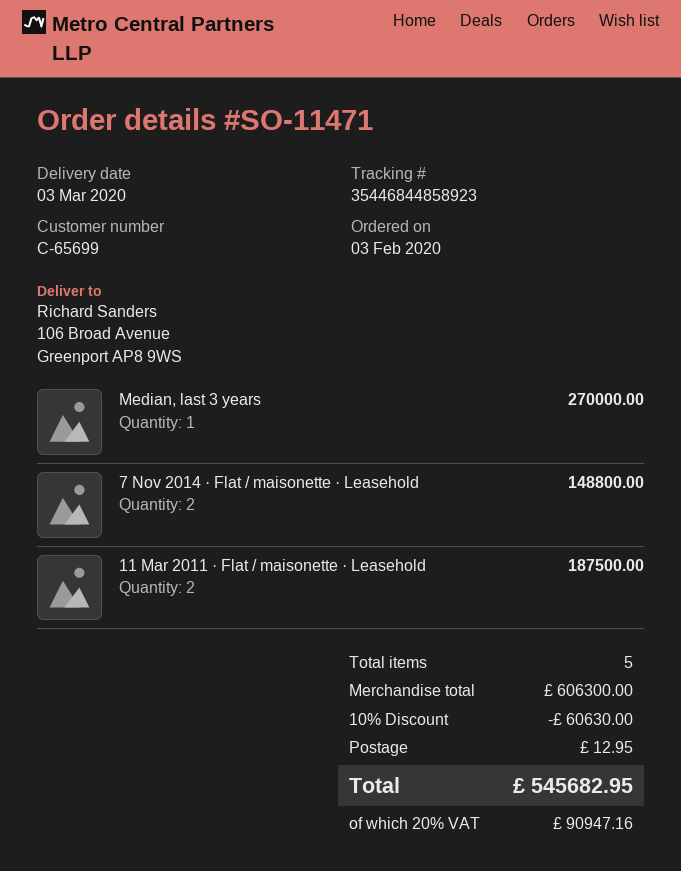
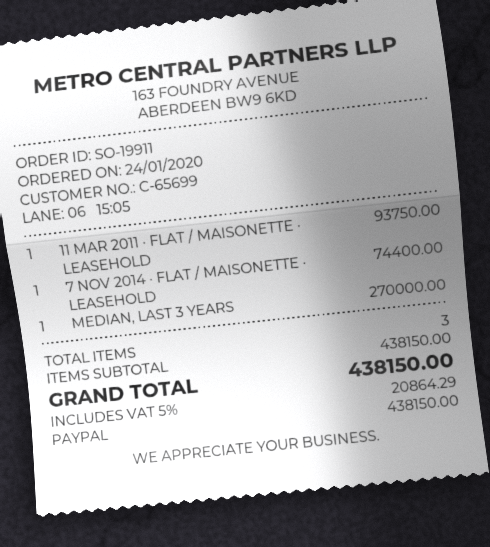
order number: SO-11471 -> SO-19911
order date: 2020-02-03 -> 2020-01-24
7 Nov 2014 · Flat / maisonette · Leasehold: 2 for 148800.00 -> 1 for 74400.00
11 Mar 2011 · Flat / maisonette · Leasehold: 2 for 187500.00 -> 1 for 93750.00
total quantity: 5 -> 3
subtotal: 606300.00 -> 438150.00
discount: 10% = 60630.00 -> none
shipping: 12.95 -> none
tax: 20% = 90947.16 -> 5% = 20864.29
total: 545682.95 -> 438150.00

